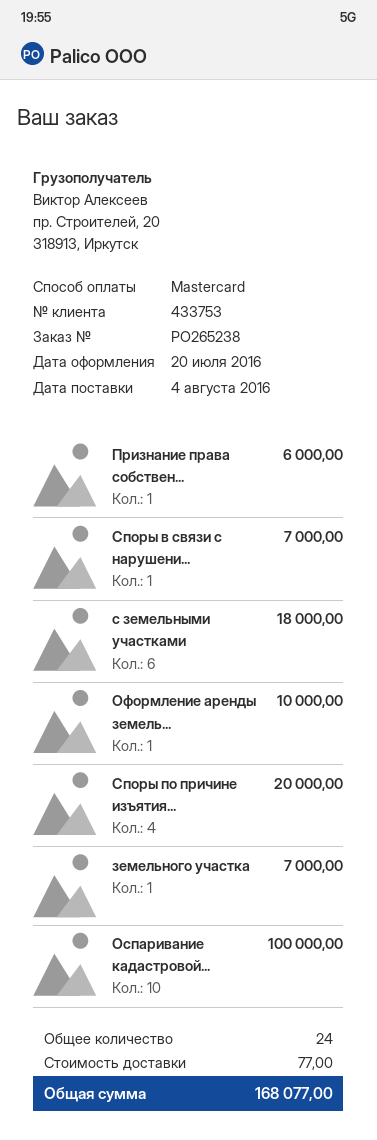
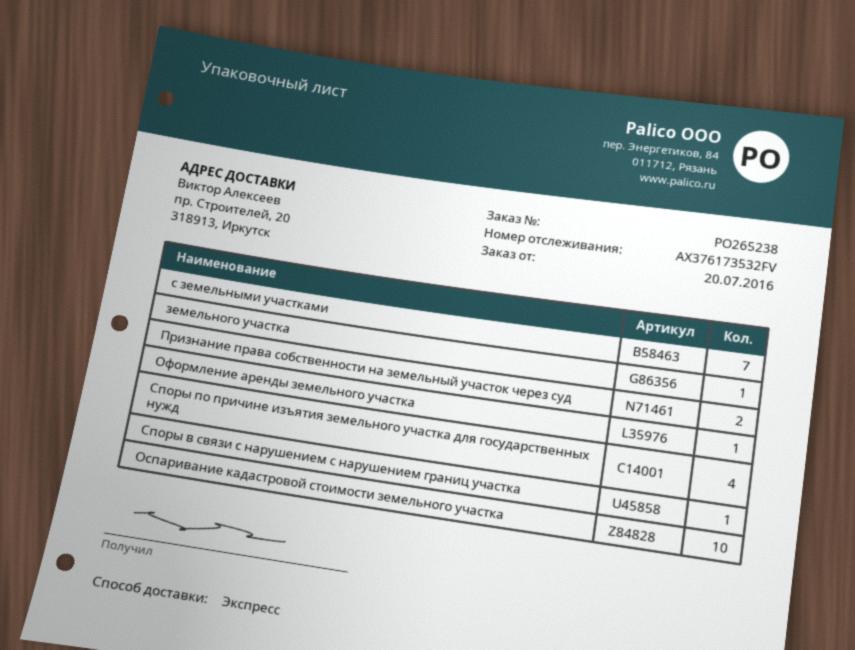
Признание права собствен...: 1 -> 2
с земельными участками: 6 -> 7

